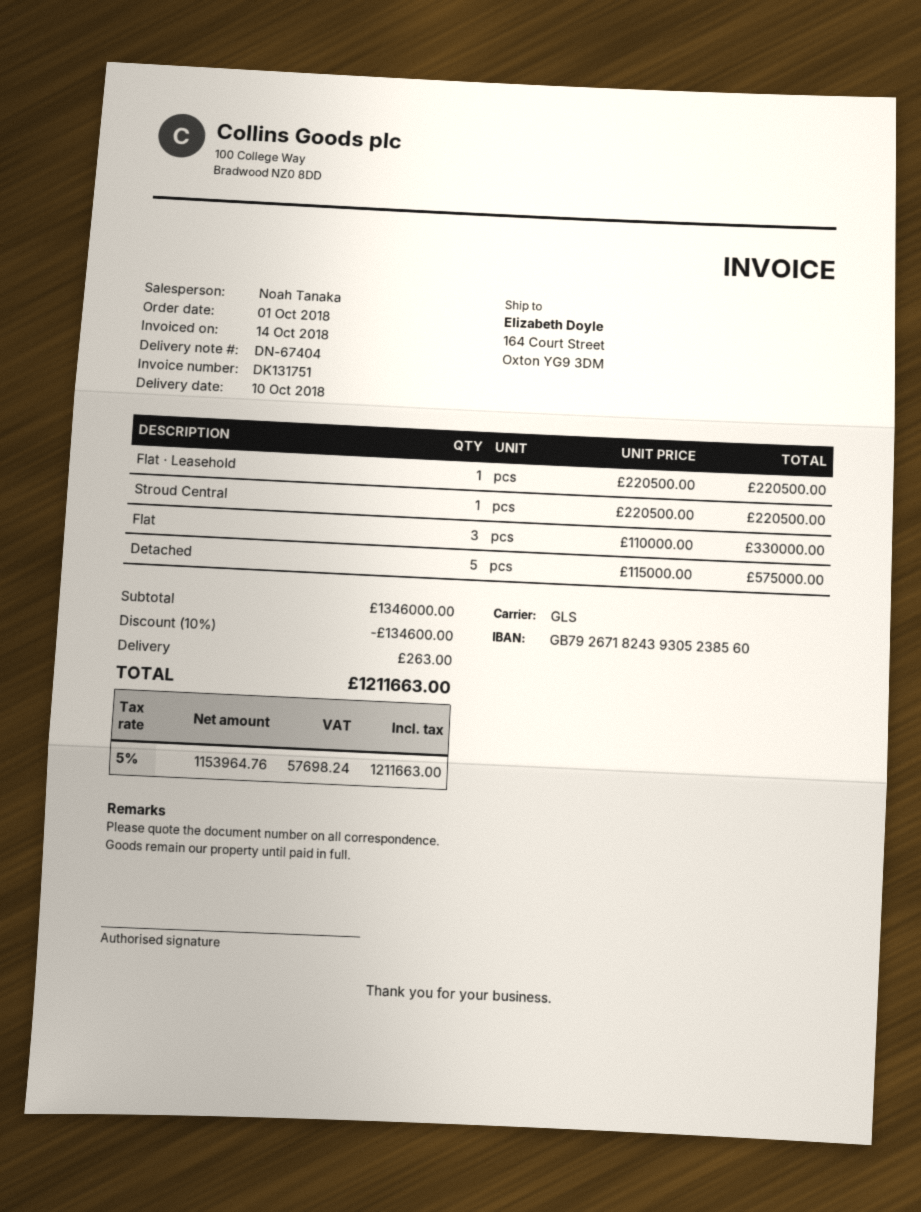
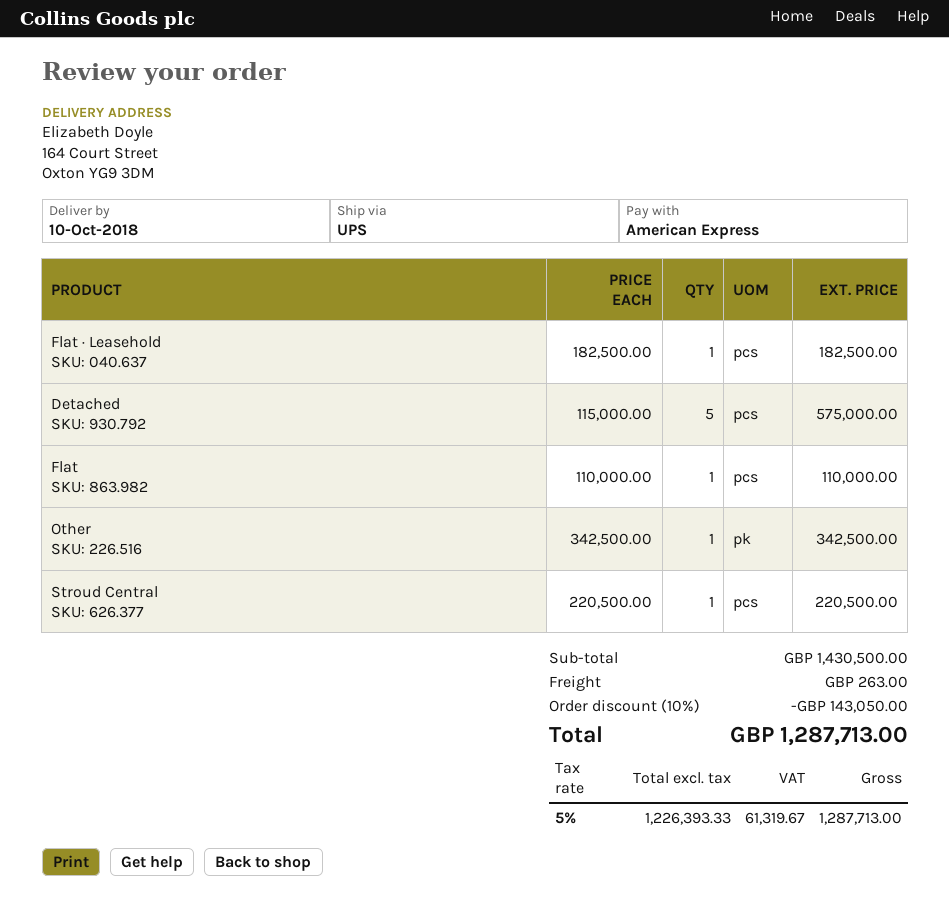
shipping method: GLS -> UPS
Flat · Leasehold: 1 x 220500.00 = 220500.00 -> 1 x 182500.00 = 182500.00
Flat: 3 x 110000.00 = 330000.00 -> 1 x 110000.00 = 110000.00
Other: none -> 1 x 342500.00 = 342500.00
subtotal: 1346000.00 -> 1430500.00
discount: 10% = 134600.00 -> 10% = 143050.00
net: 1153964.76 -> 1226393.33
tax: 5% = 57698.24 -> 5% = 61319.67
total: 1211663.00 -> 1287713.00

